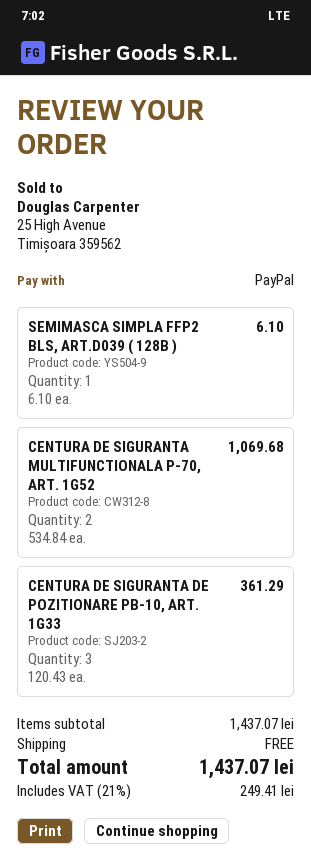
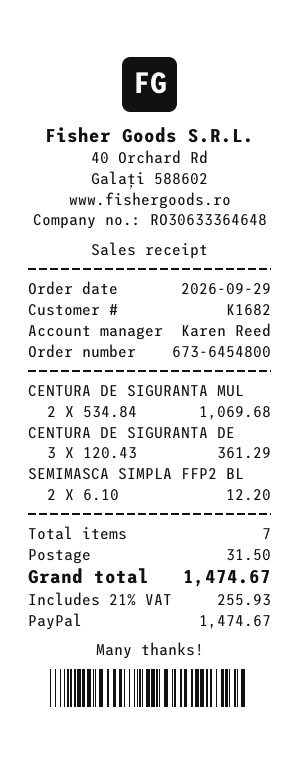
SEMIMASCA SIMPLA FFP2 BLS, ART.D039 ( 128B ): 1 x 6.10 = 6.10 -> 2 x 6.10 = 12.20
shipping: 0.00 -> 31.50
tax: 21% = 249.41 -> 21% = 255.93
total: 1437.07 -> 1474.67

